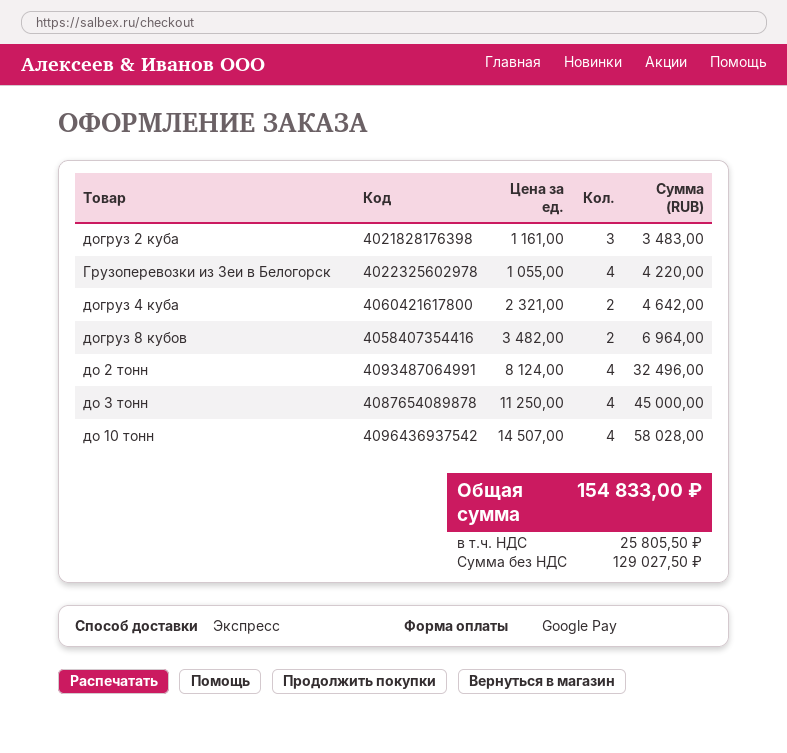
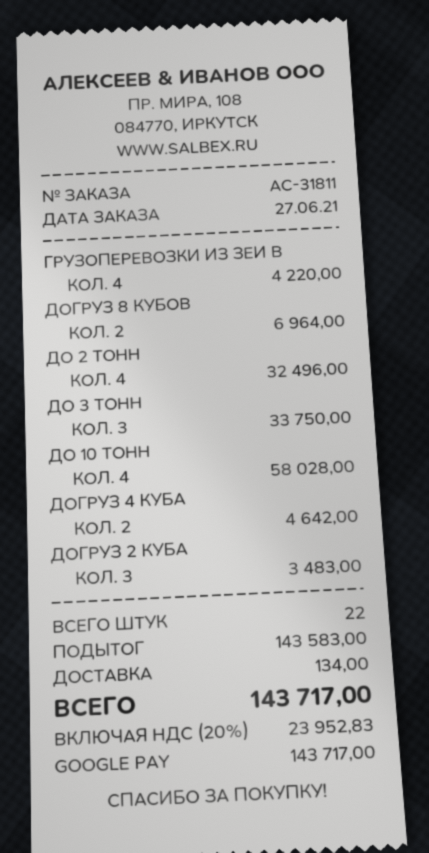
до 3 тонн: 4 for 45000.00 -> 3 for 33750.00
shipping: none -> 134.00
tax: 25805.50 -> 23952.83
total: 154833.00 -> 143717.00

